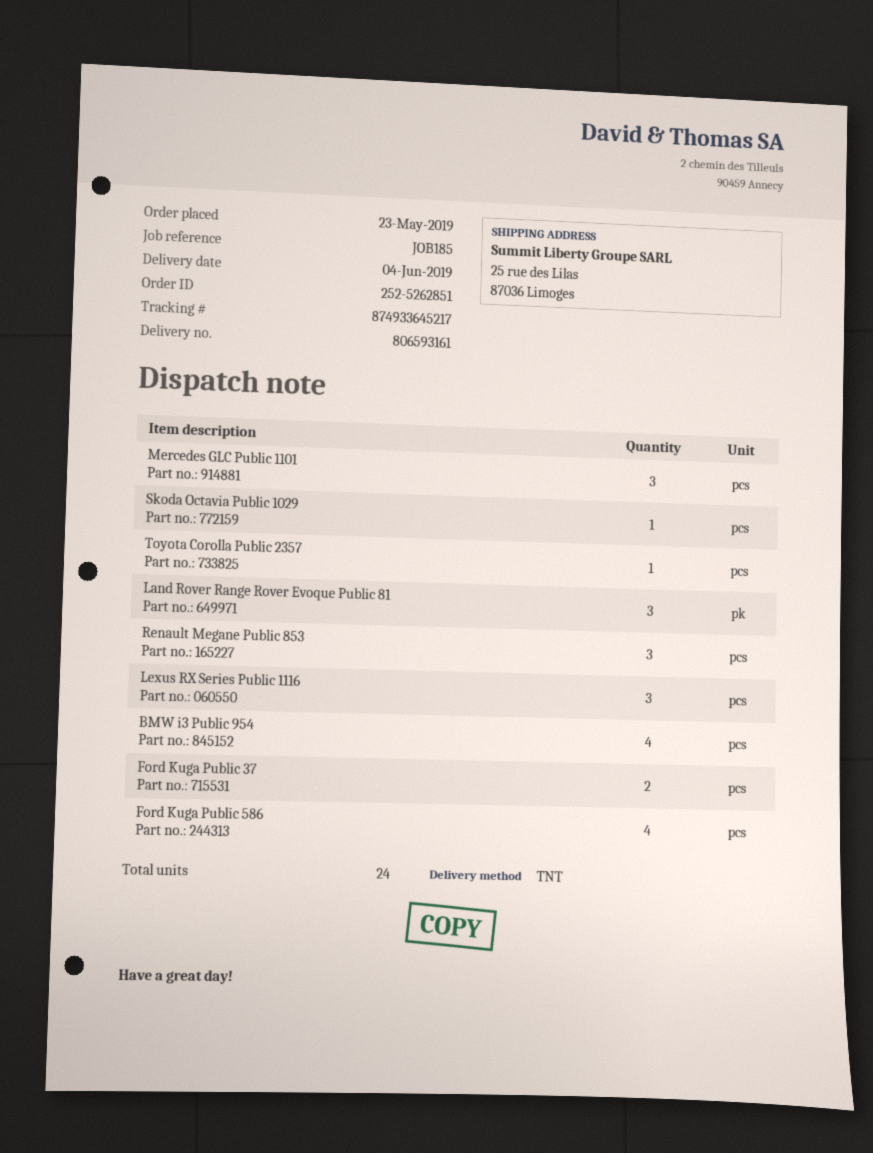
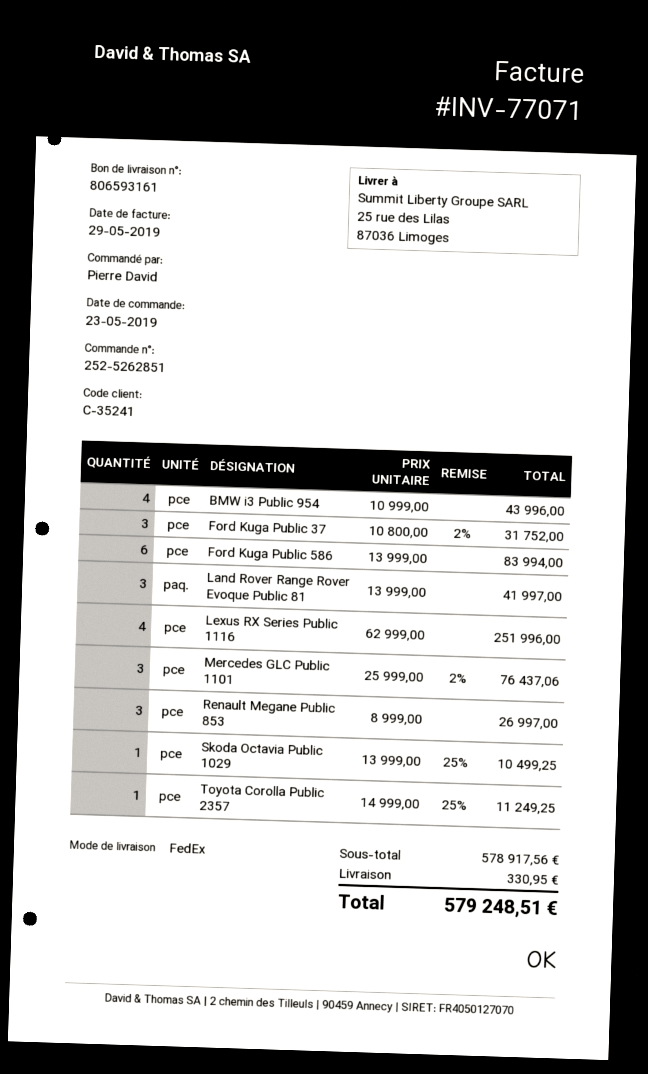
shipping method: TNT -> FedEx
Lexus RX Series Public 1116: 3 -> 4
Ford Kuga Public 37: 2 -> 3
Ford Kuga Public 586: 4 -> 6

